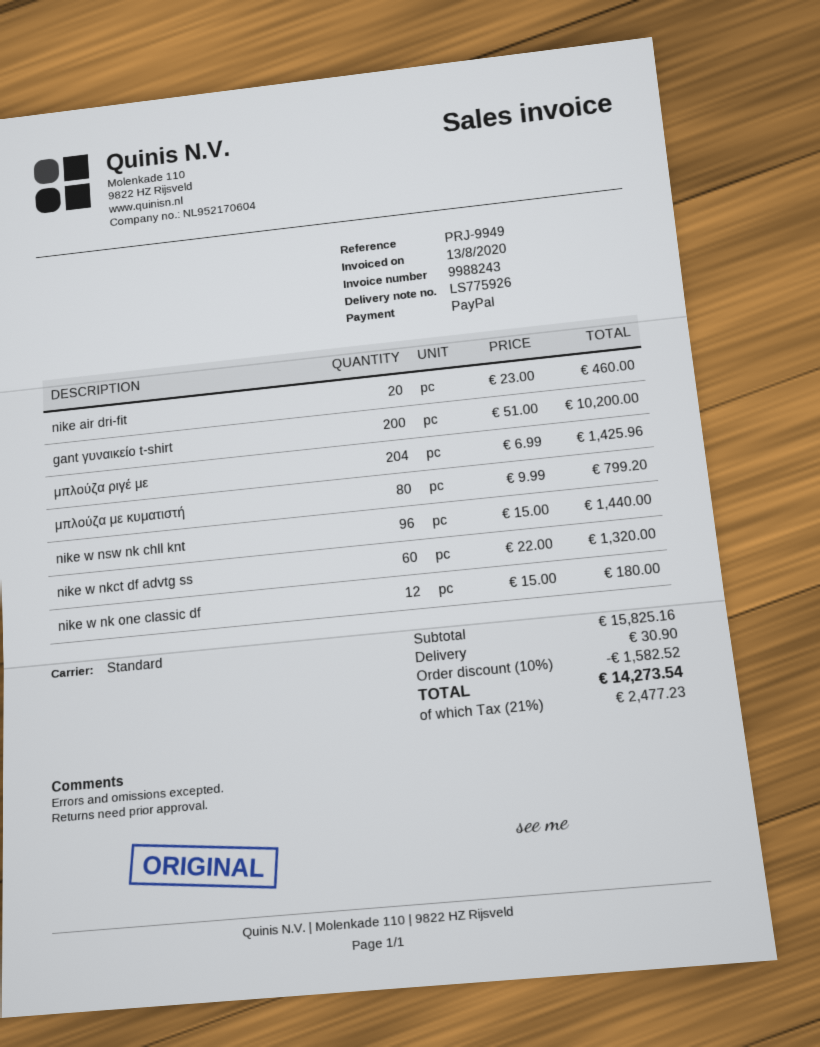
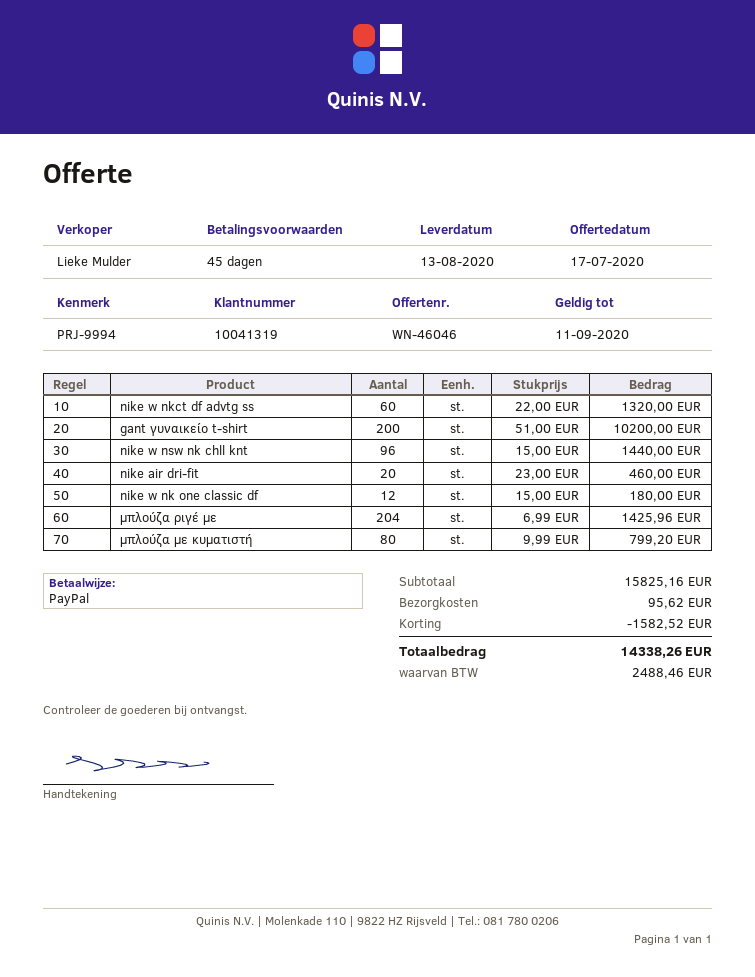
reference: PRJ-9949 -> PRJ-9994
shipping: 30.90 -> 95.62
tax: 2477.23 -> 2488.46
total: 14273.54 -> 14338.26

